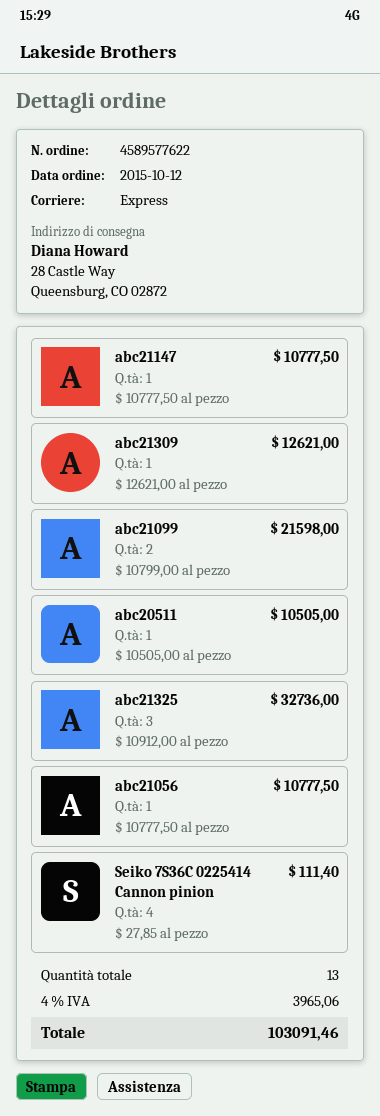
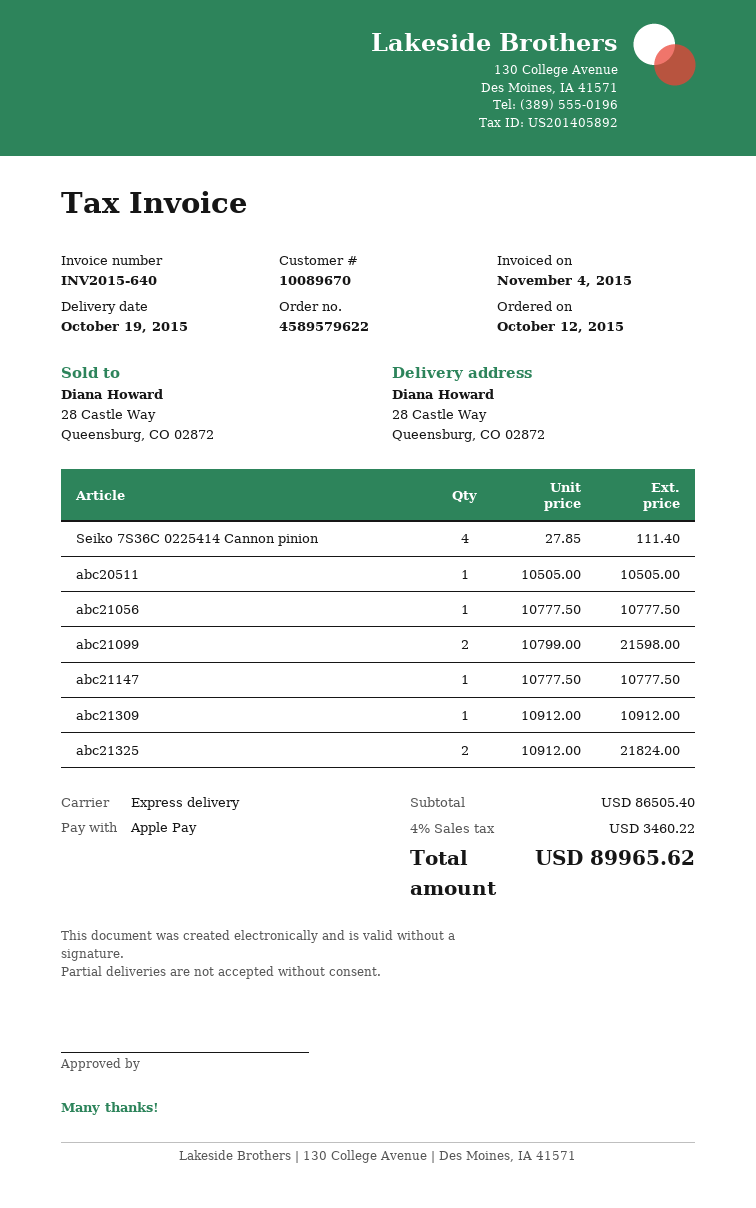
order number: 4589577622 -> 4589579622
abc21309: 1 x 12621.00 = 12621.00 -> 1 x 10912.00 = 10912.00
abc21325: 3 x 10912.00 = 32736.00 -> 2 x 10912.00 = 21824.00
tax: 4% = 3965.06 -> 4% = 3460.22
total: 103091.46 -> 89965.62

